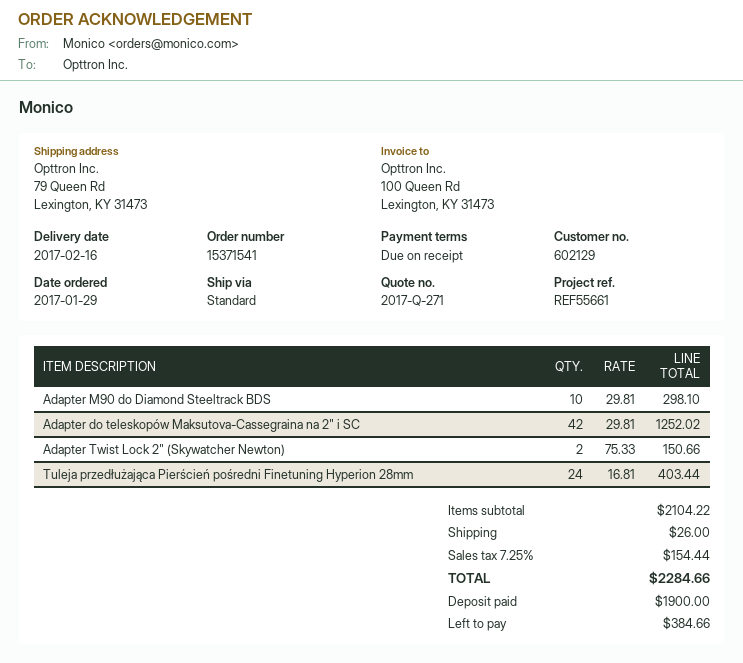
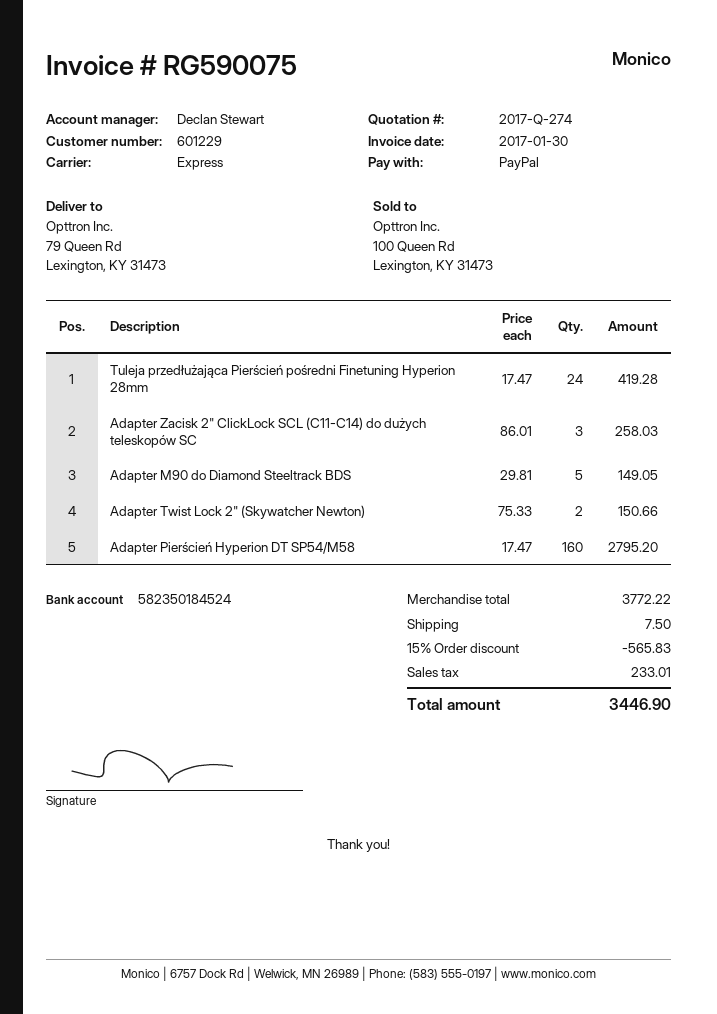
quote number: 2017-Q-271 -> 2017-Q-274
customer number: 602129 -> 601229
shipping method: standard -> express
Adapter M90 do Diamond Steeltrack BDS: 10 x 29.81 = 298.10 -> 5 x 29.81 = 149.05
Adapter do teleskopów Maksutova-Cassegraina na 2" i SC: 42 x 29.81 = 1252.02 -> none
Tuleja przedłużająca Pierścień pośredni Finetuning Hyperion 28mm: 24 x 16.81 = 403.44 -> 24 x 17.47 = 419.28
Adapter Zacisk 2" ClickLock SCL (C11-C14) do dużych teleskopów SC: none -> 3 x 86.01 = 258.03
Adapter Pierścień Hyperion DT SP54/M58: none -> 160 x 17.47 = 2795.20
subtotal: 2104.22 -> 3772.22
discount: none -> 15% = 565.83
shipping: 26.00 -> 7.50
tax: 154.44 -> 233.01
total: 2284.66 -> 3446.90

